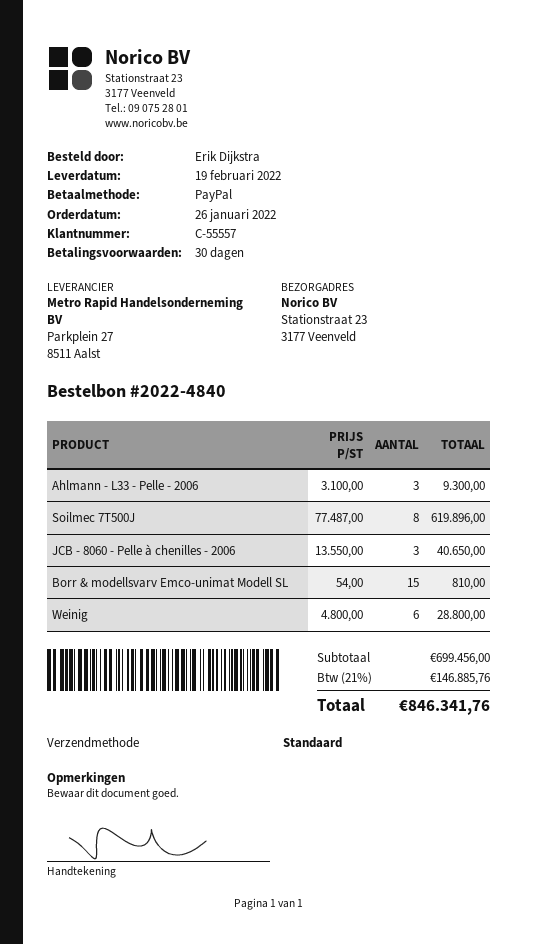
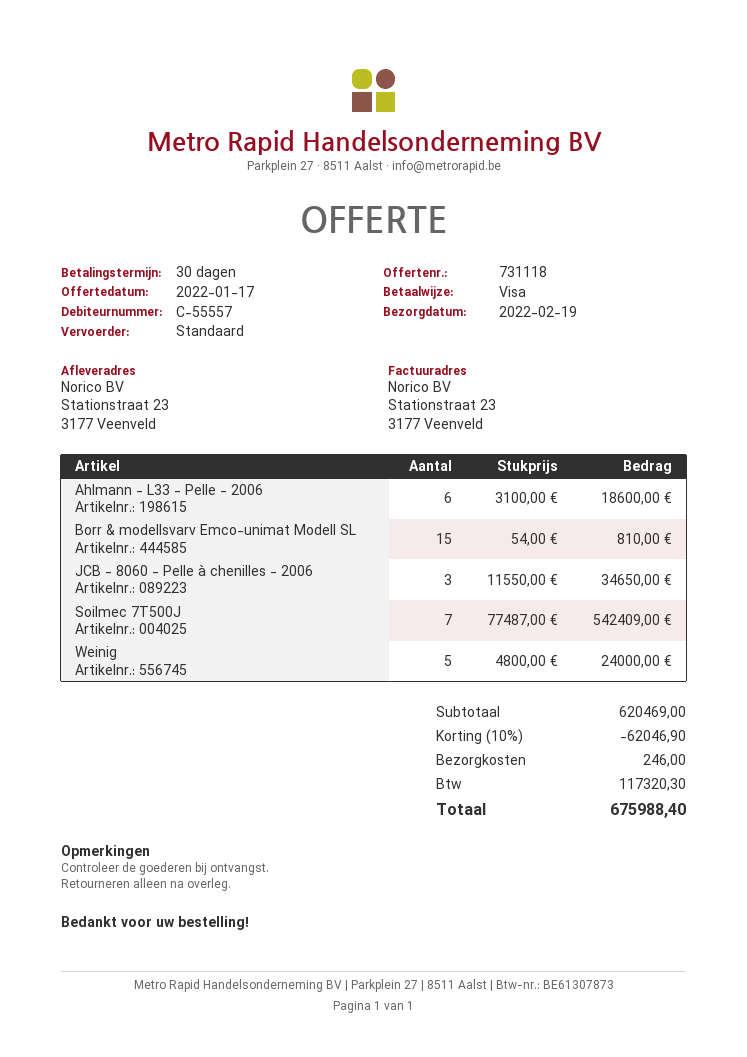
payment method: PayPal -> Visa
Ahlmann - L33 - Pelle - 2006: 3 x 3100.00 = 9300.00 -> 6 x 3100.00 = 18600.00
Soilmec 7T500J: 8 x 77487.00 = 619896.00 -> 7 x 77487.00 = 542409.00
JCB - 8060 - Pelle à chenilles - 2006: 3 x 13550.00 = 40650.00 -> 3 x 11550.00 = 34650.00
Weinig: 6 x 4800.00 = 28800.00 -> 5 x 4800.00 = 24000.00
subtotal: 699456.00 -> 620469.00
discount: none -> 10% = 62046.90
shipping: none -> 246.00
tax: 146885.76 -> 117320.30
total: 846341.76 -> 675988.40

